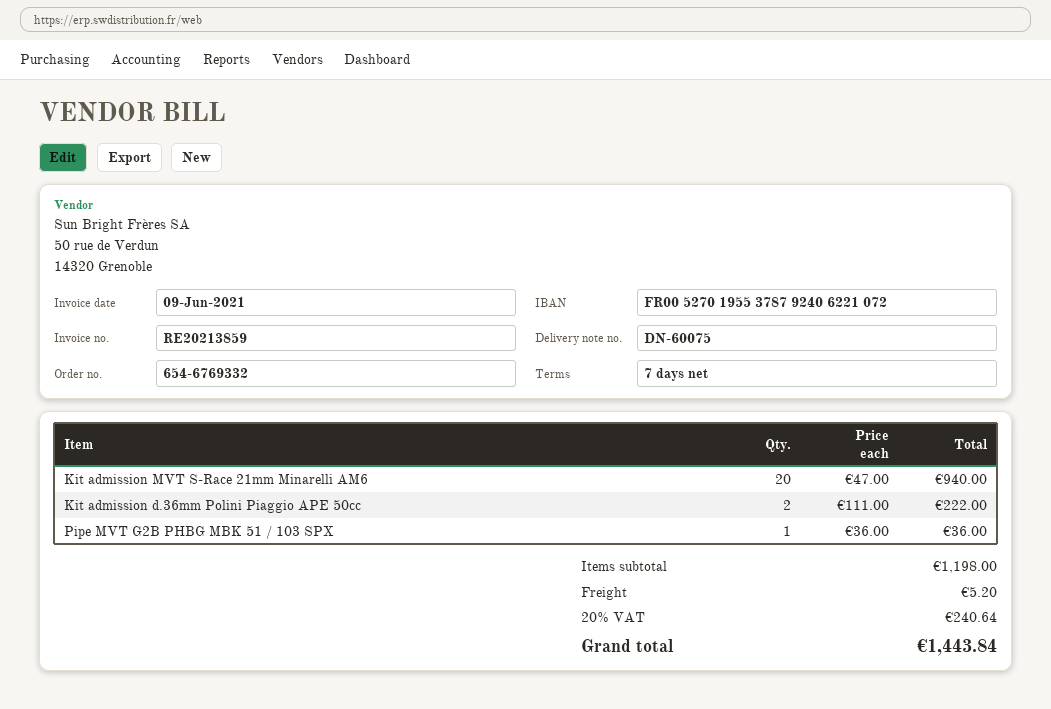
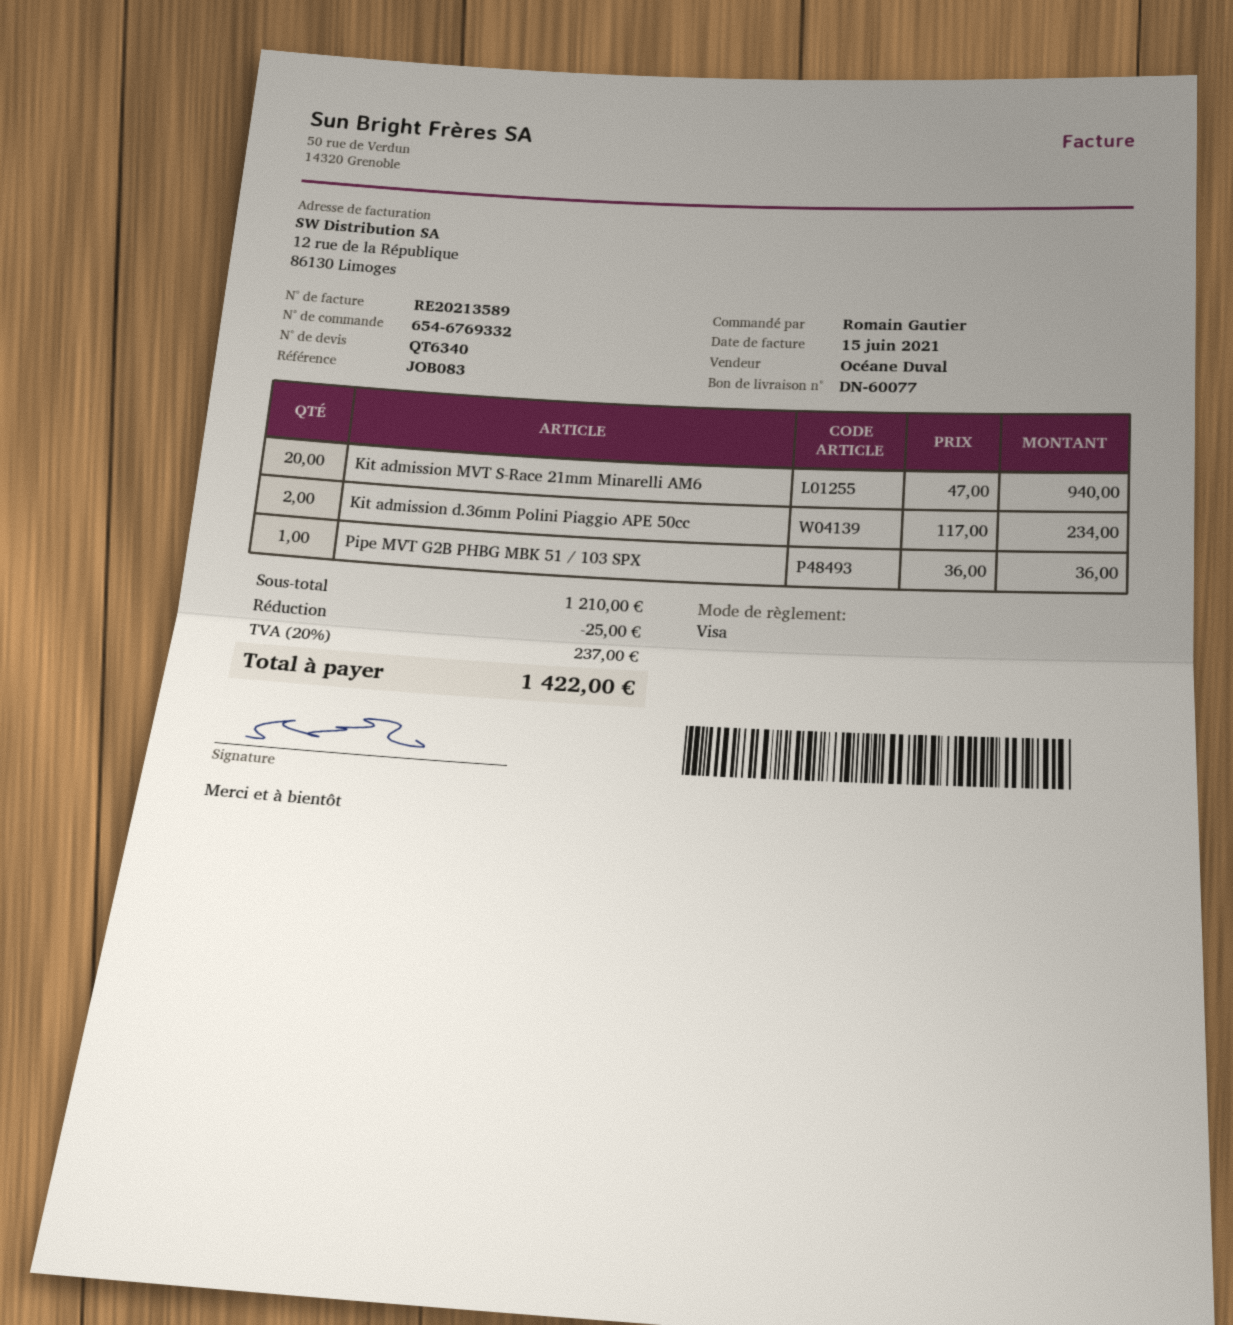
delivery note number: DN-60075 -> DN-60077
invoice number: RE20213859 -> RE20213589
invoice date: 2021-06-09 -> 2021-06-15
Kit admission d.36mm Polini Piaggio APE 50cc: 2 x 111.00 = 222.00 -> 2 x 117.00 = 234.00
subtotal: 1198.00 -> 1210.00
discount: none -> 25.00
shipping: 5.20 -> none
tax: 20% = 240.64 -> 20% = 237.00
total: 1443.84 -> 1422.00

